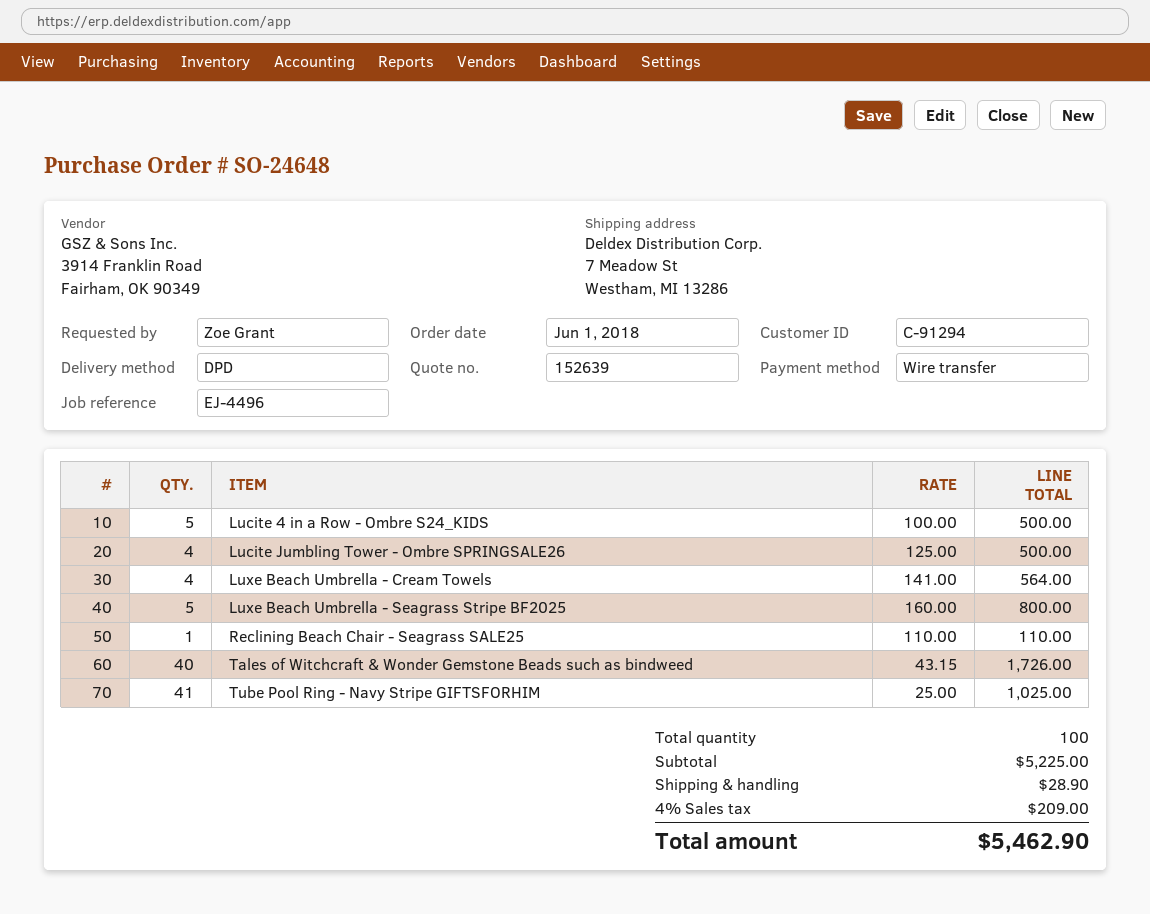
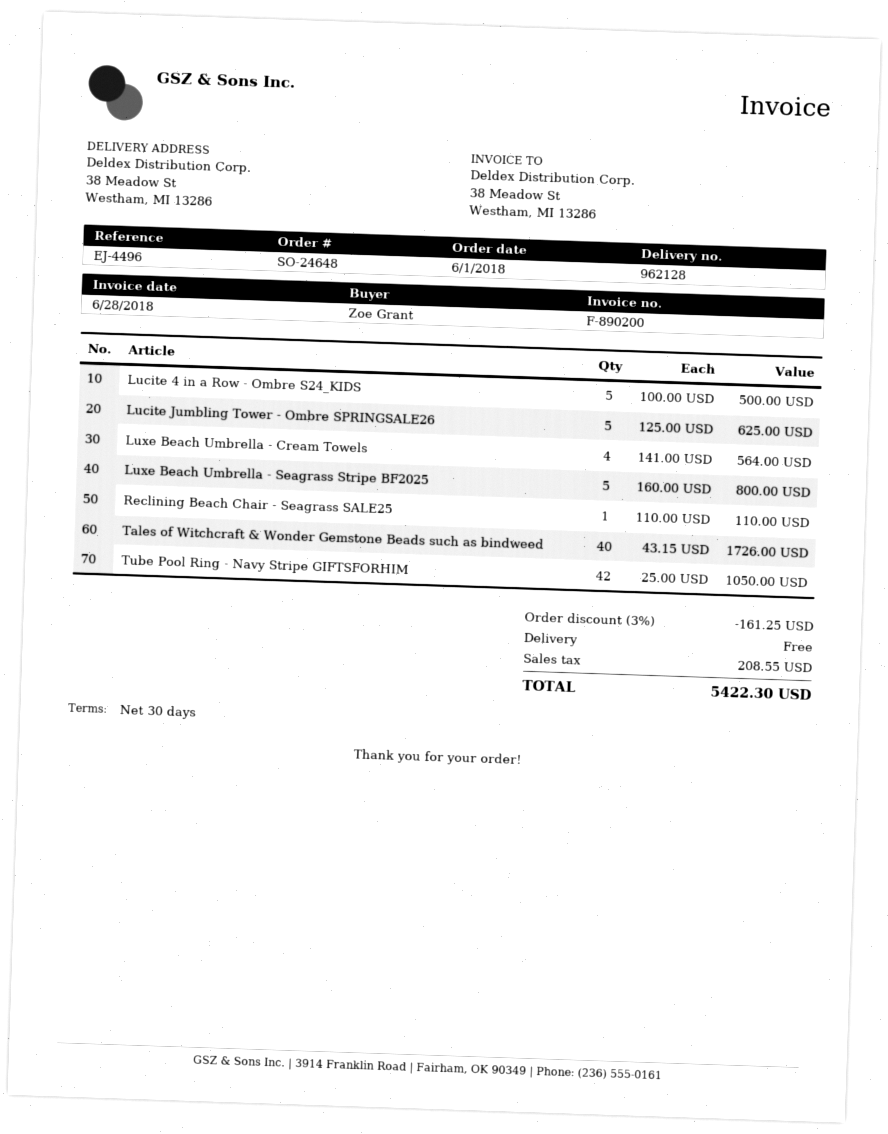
ship to: 7 Meadow St, Westham, MI 13286 -> 38 Meadow St, Westham, MI 13286
Lucite Jumbling Tower - Ombre SPRINGSALE26: 4 x 125.00 = 500.00 -> 5 x 125.00 = 625.00
Tube Pool Ring - Navy Stripe GIFTSFORHIM: 41 x 25.00 = 1025.00 -> 42 x 25.00 = 1050.00
discount: none -> 3% = 161.25
shipping: 28.90 -> 0.00
tax: 209.00 -> 208.55
total: 5462.90 -> 5422.30

